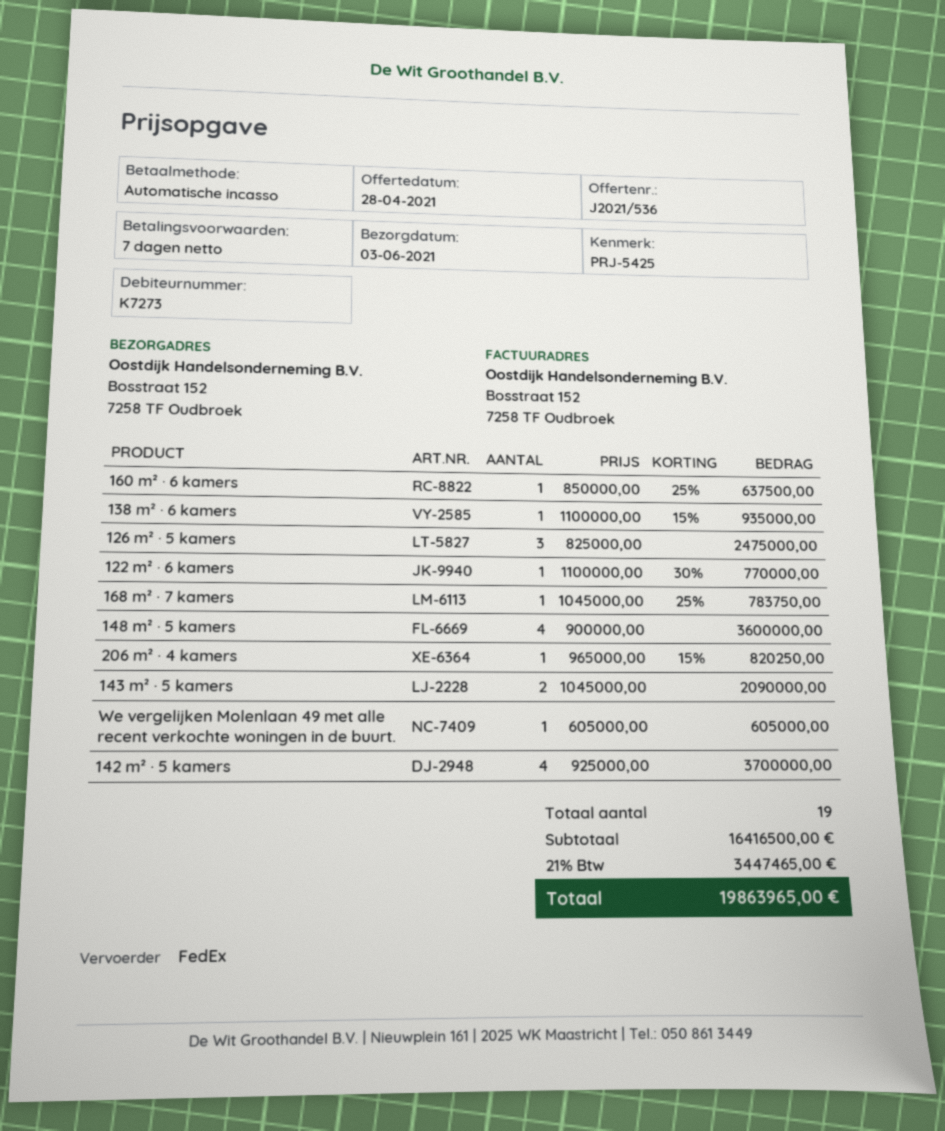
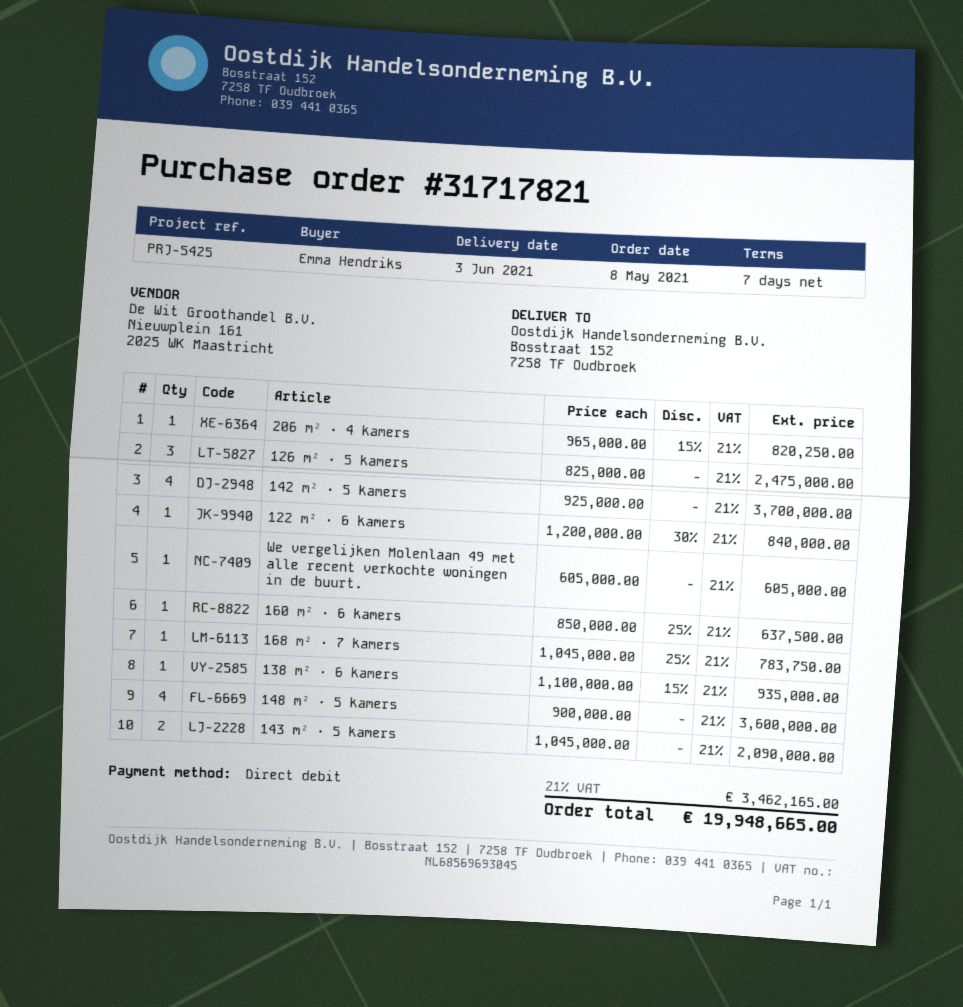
122 m² · 6 kamers: 1 x 1100000.00 - 30% = 770000.00 -> 1 x 1200000.00 - 30% = 840000.00
tax: 21% = 3447465.00 -> 21% = 3462165.00
total: 19863965.00 -> 19948665.00

